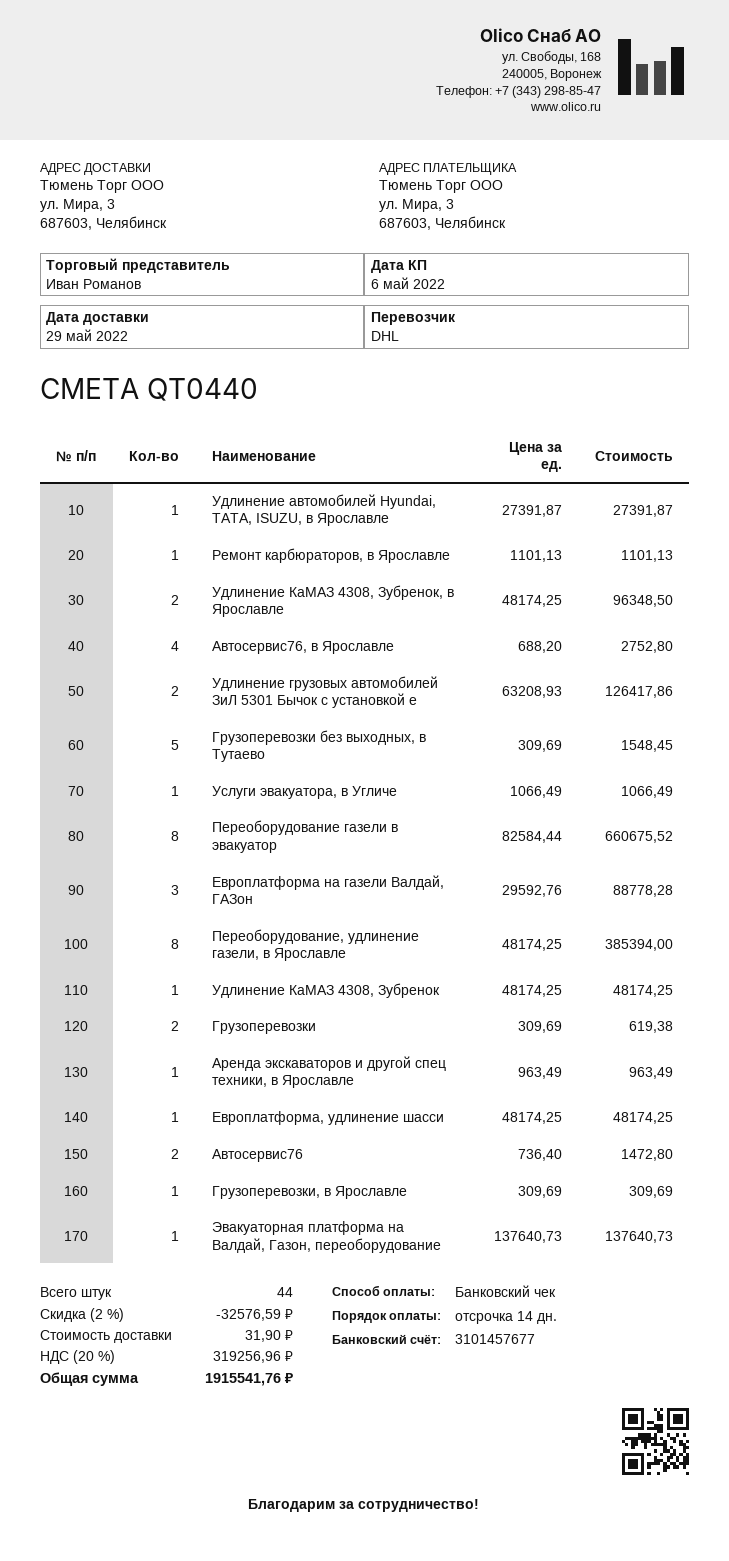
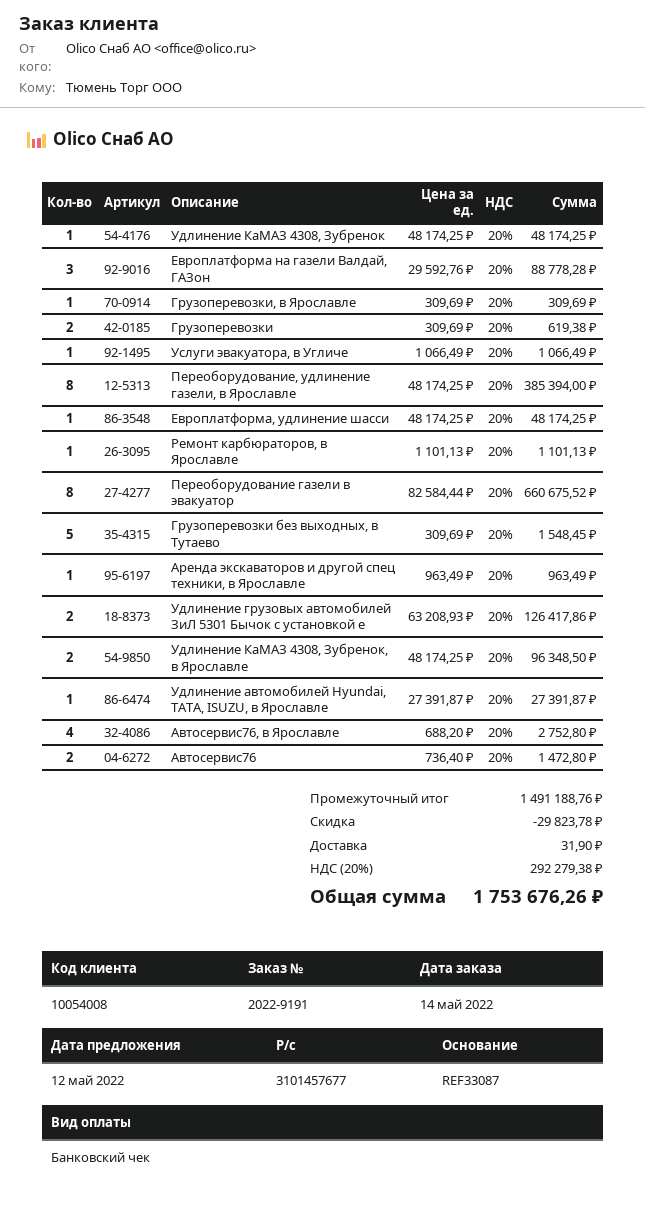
quote date: 2022-05-06 -> 2022-05-12
Эвакуаторная платформа на Валдай, Газон, переоборудование: 1 x 137640.73 = 137640.73 -> none
discount: 32576.59 -> 29823.78
tax: 20% = 319256.96 -> 20% = 292279.38
total: 1915541.76 -> 1753676.26

